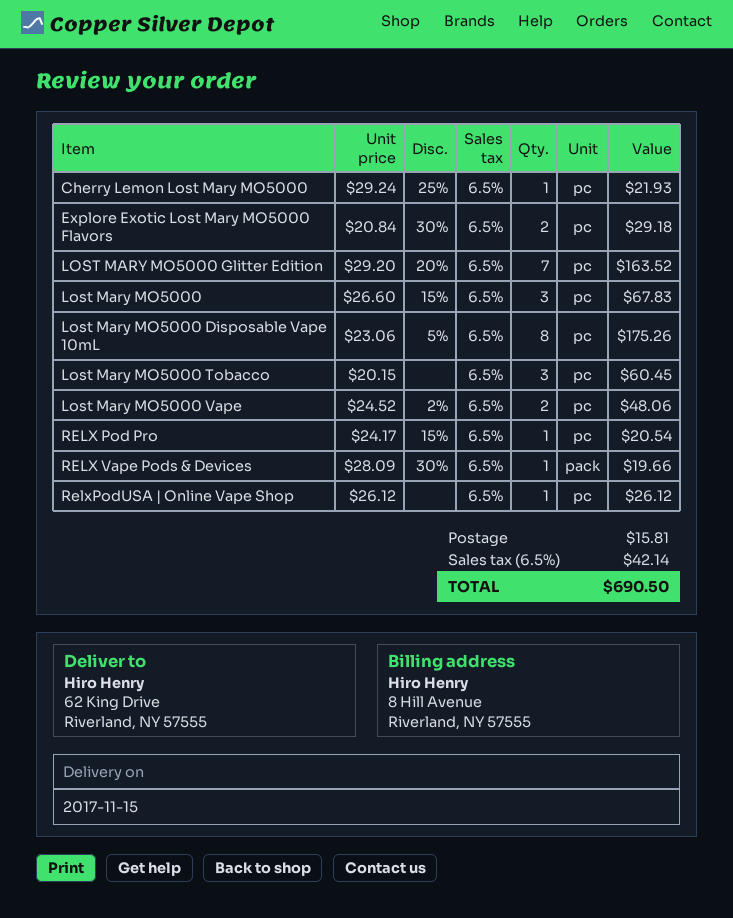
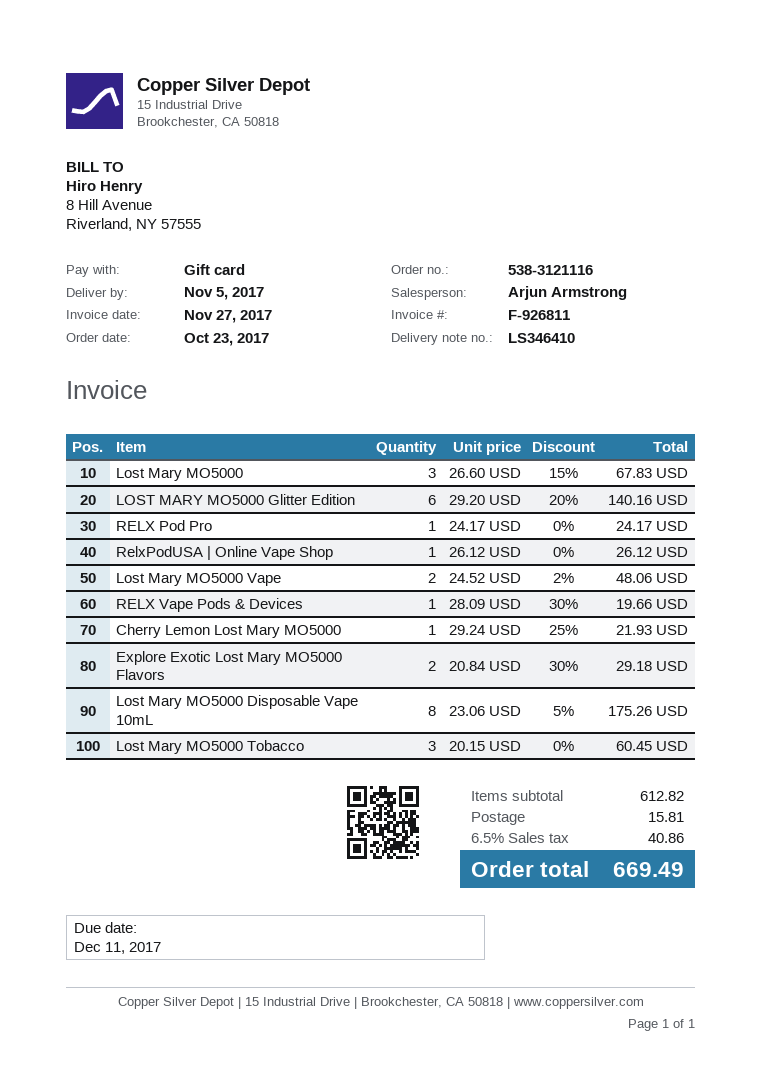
delivery date: 2017-11-15 -> 2017-11-05
LOST MARY MO5000 Glitter Edition: 7 x 29.20 - 20% = 163.52 -> 6 x 29.20 - 20% = 140.16
RELX Pod Pro: 1 x 24.17 - 15% = 20.54 -> 1 x 24.17 = 24.17
tax: 6.5% = 42.14 -> 6.5% = 40.86
total: 690.50 -> 669.49

